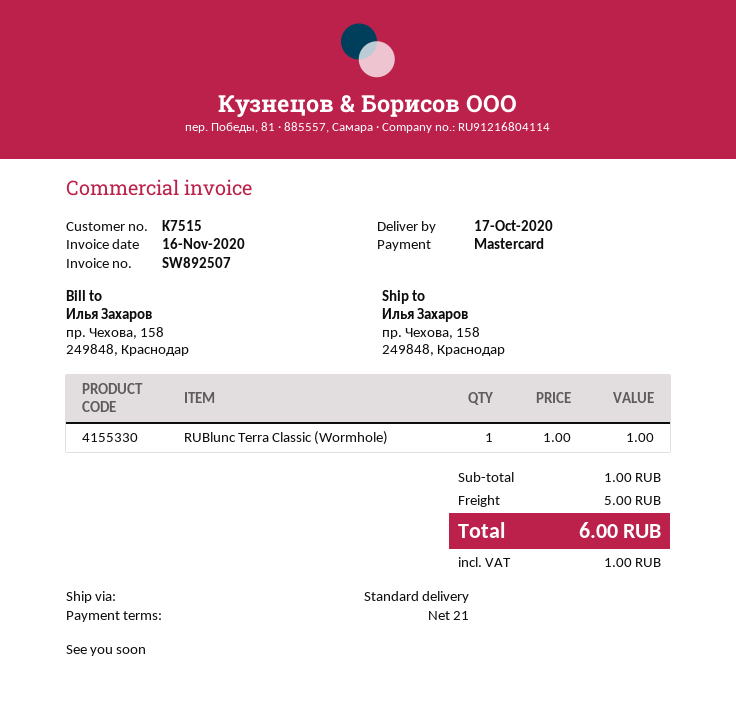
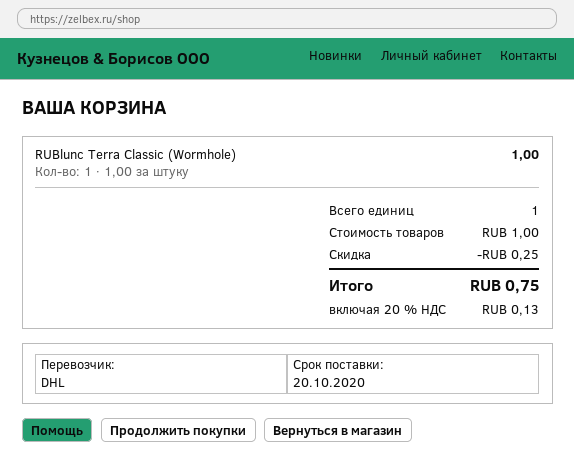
delivery date: 2020-10-17 -> 2020-10-20
shipping method: standard -> DHL
discount: none -> 0.25
shipping: 5.00 -> none
tax: 1.00 -> 0.13
total: 6.00 -> 0.75

